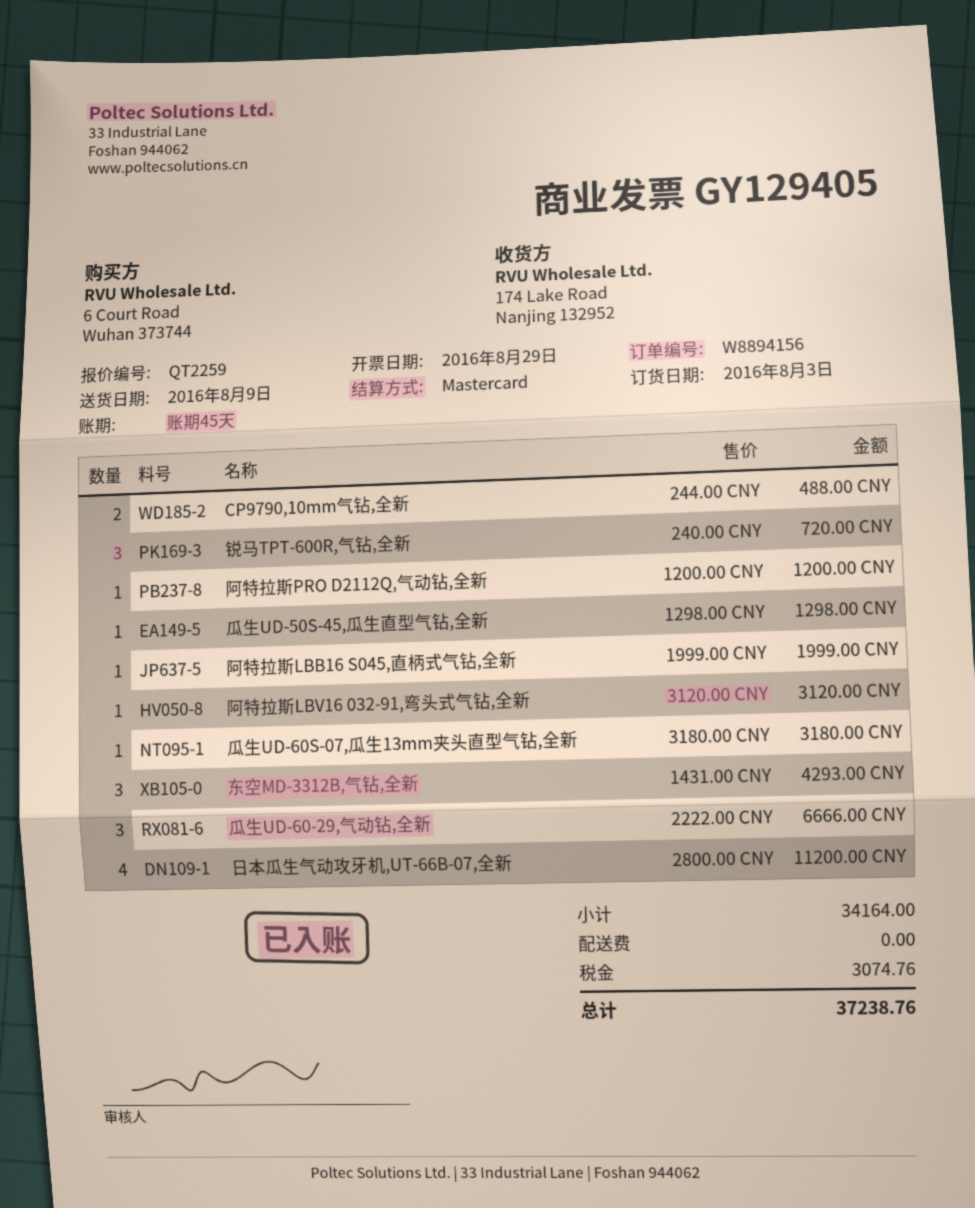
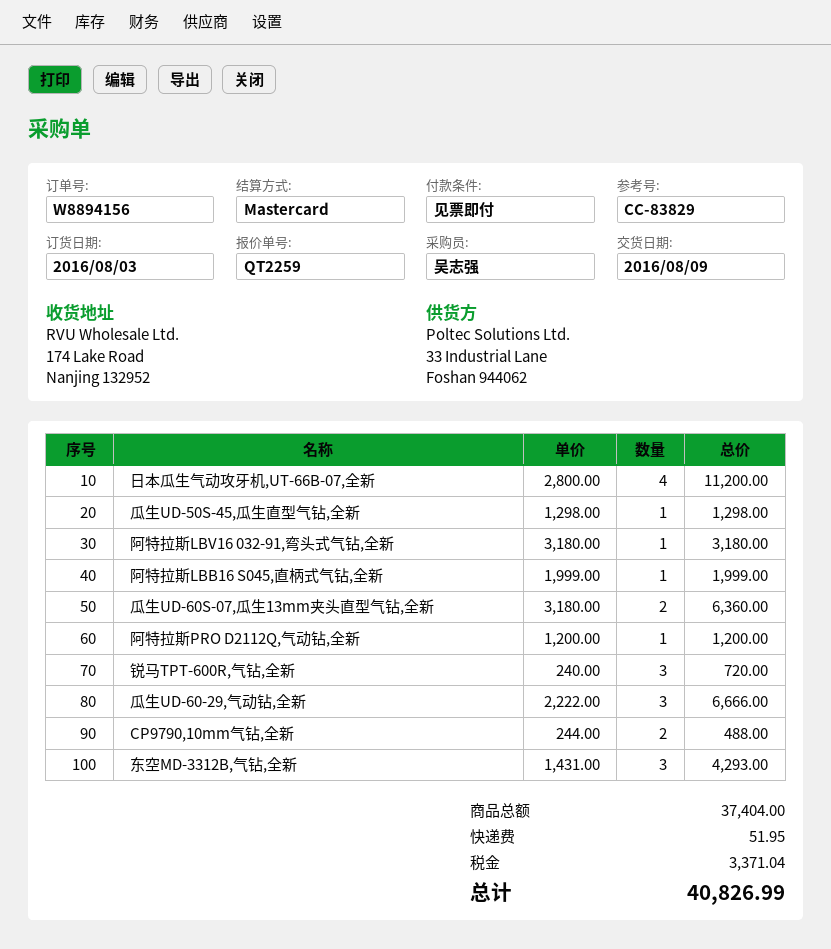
payment terms: 45 days -> on receipt
阿特拉斯LBV16 032-91,弯头式气钻,全新: 1 x 3120.00 = 3120.00 -> 1 x 3180.00 = 3180.00
瓜生UD-60S-07,瓜生13mm夹头直型气钻,全新: 1 x 3180.00 = 3180.00 -> 2 x 3180.00 = 6360.00
subtotal: 34164.00 -> 37404.00
shipping: 0.00 -> 51.95
tax: 3074.76 -> 3371.04
total: 37238.76 -> 40826.99

